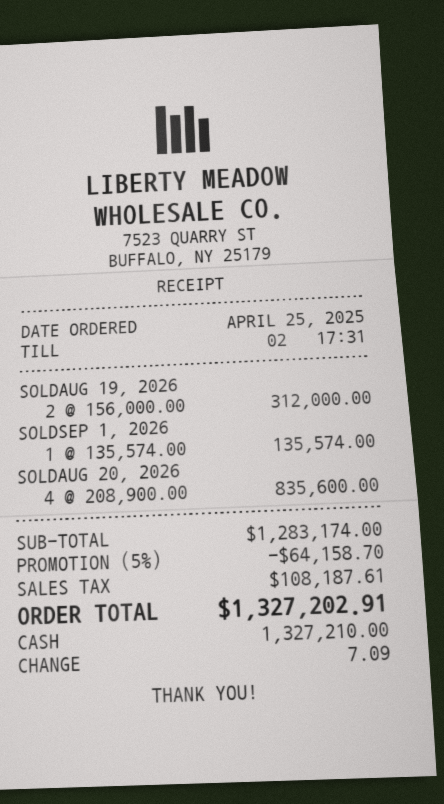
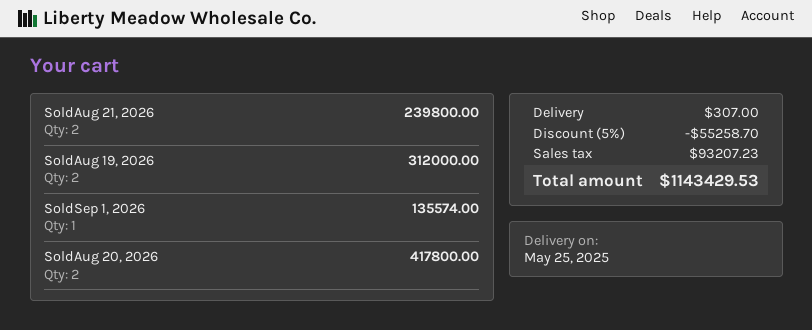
SOLDAUG 20, 2026: 4 for 835600.00 -> 2 for 417800.00
SoldAug 21, 2026: none -> 2 for 239800.00
discount: 5% = 64158.70 -> 5% = 55258.70
shipping: none -> 307.00
tax: 108187.61 -> 93207.23
total: 1327202.91 -> 1143429.53

